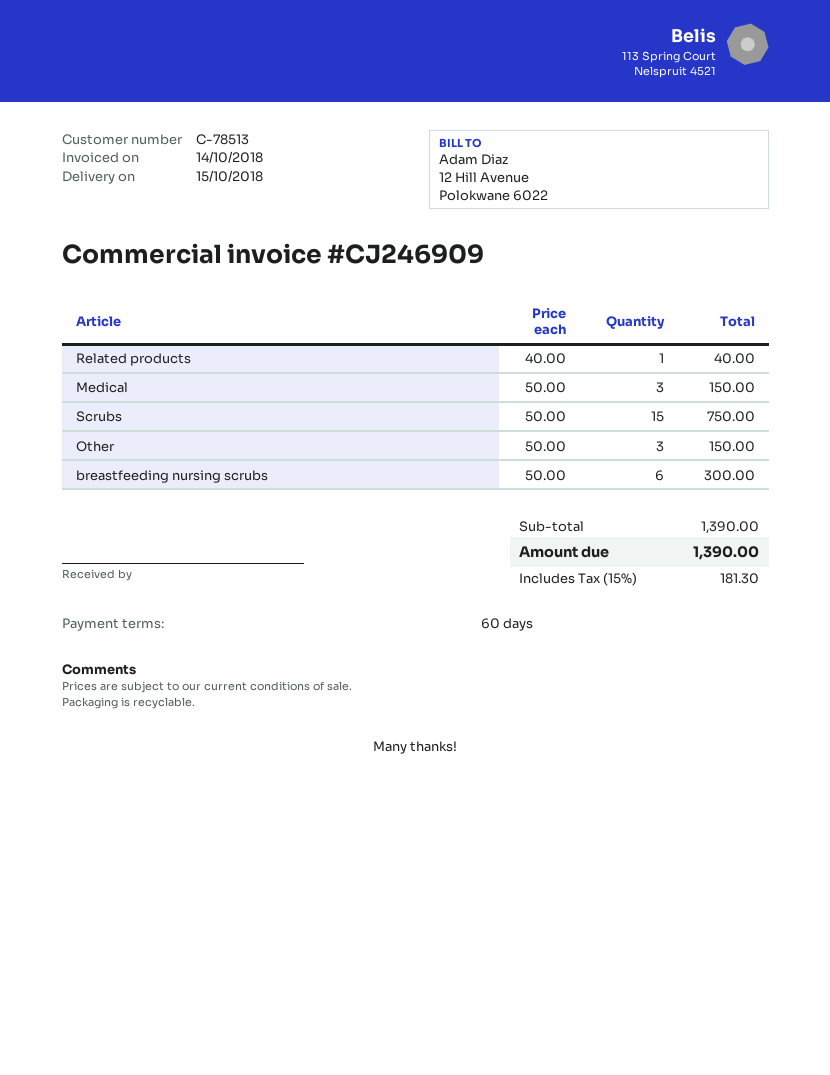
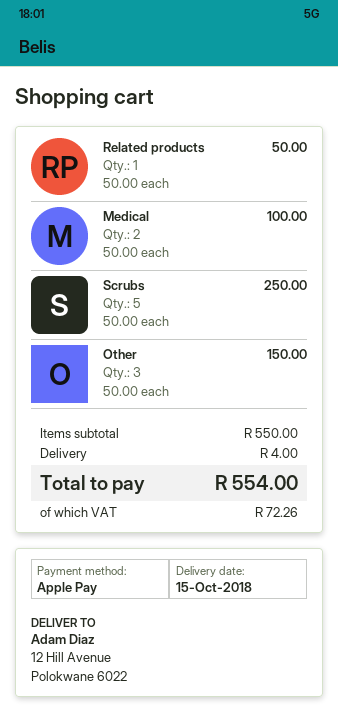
Related products: 1 x 40.00 = 40.00 -> 1 x 50.00 = 50.00
Medical: 3 x 50.00 = 150.00 -> 2 x 50.00 = 100.00
Scrubs: 15 x 50.00 = 750.00 -> 5 x 50.00 = 250.00
breastfeeding nursing scrubs: 6 x 50.00 = 300.00 -> none
subtotal: 1390.00 -> 550.00
shipping: none -> 4.00
tax: 181.30 -> 72.26
total: 1390.00 -> 554.00

